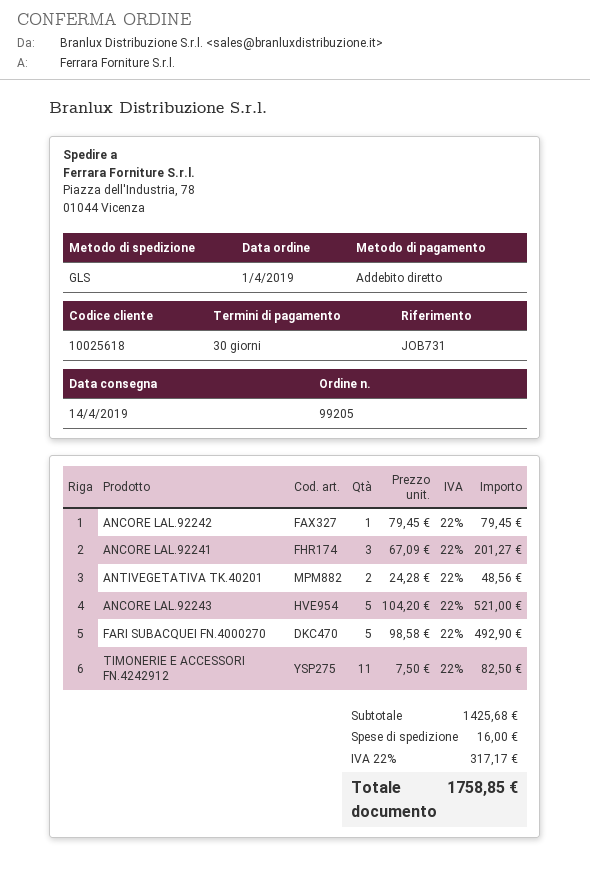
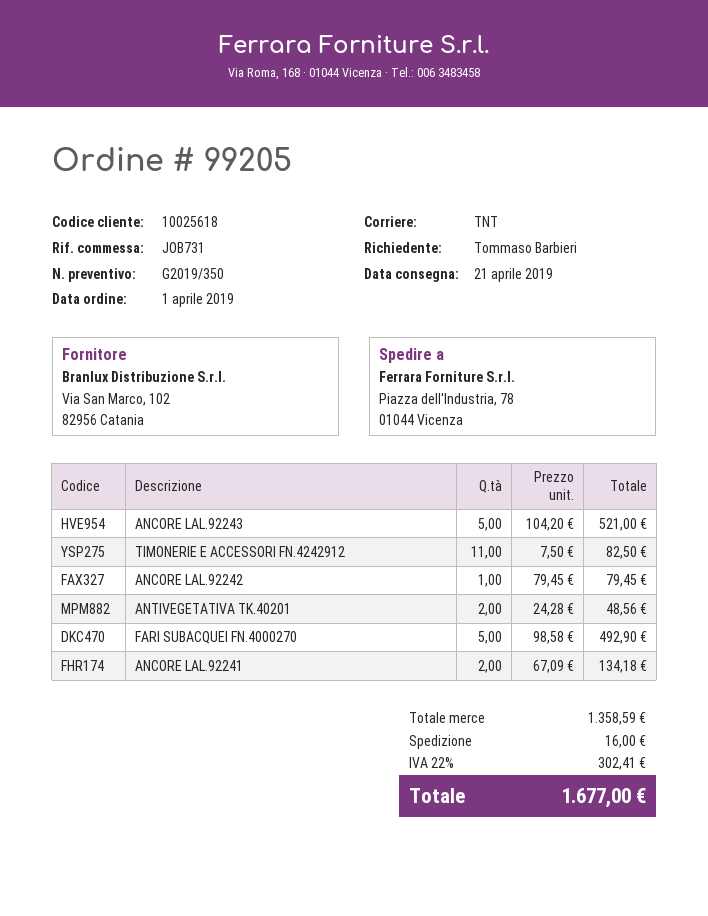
delivery date: 2019-04-14 -> 2019-04-21
shipping method: GLS -> TNT
ANCORE LAL.92241: 3 x 67.09 = 201.27 -> 2 x 67.09 = 134.18
subtotal: 1425.68 -> 1358.59
tax: 22% = 317.17 -> 22% = 302.41
total: 1758.85 -> 1677.00

